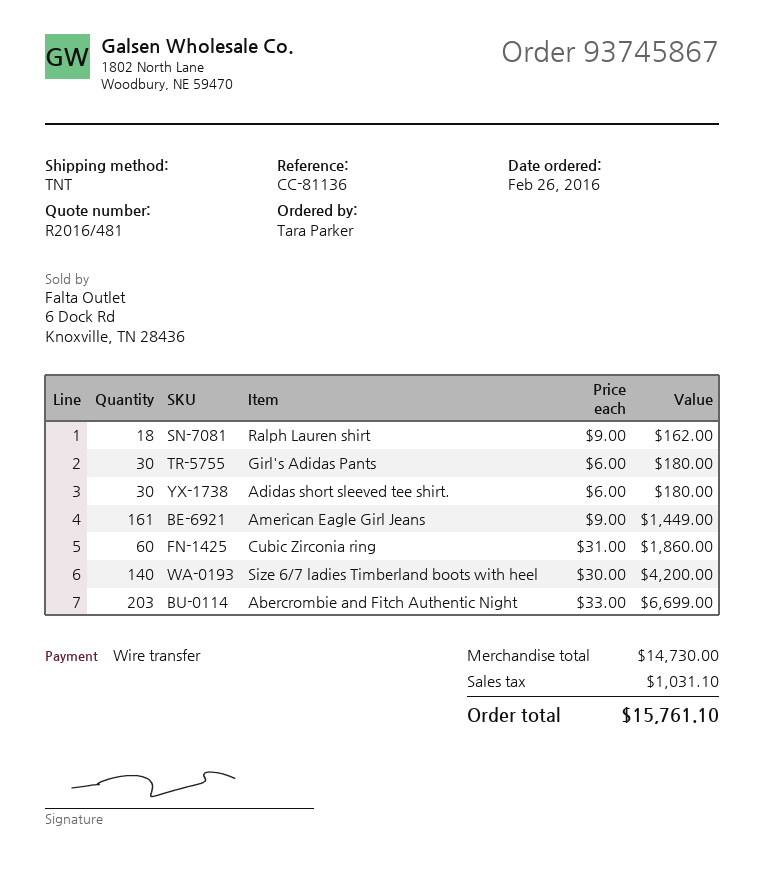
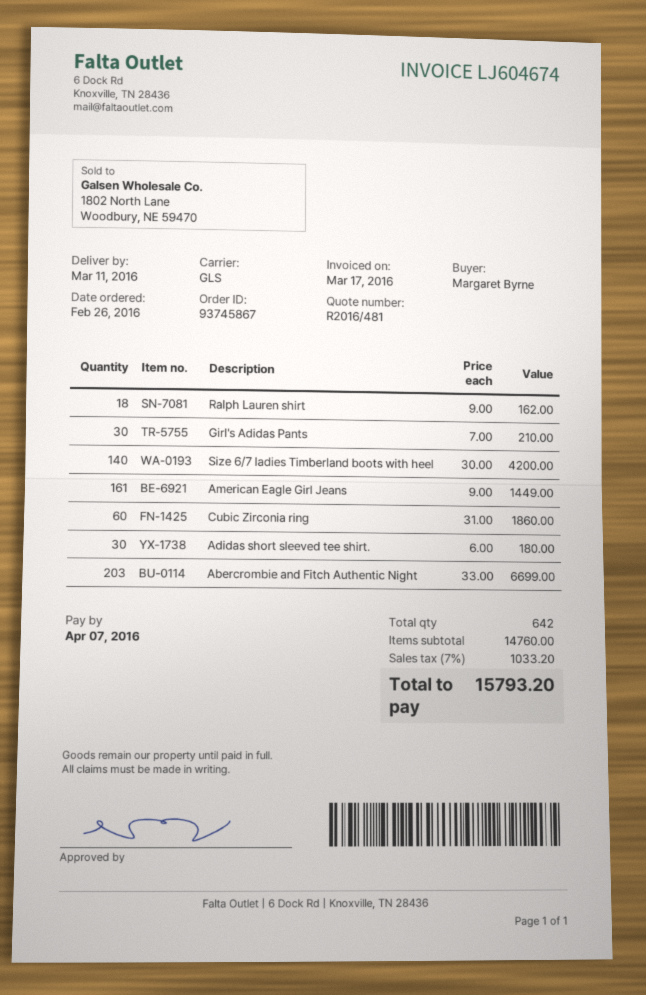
ordered by: Tara Parker -> Margaret Byrne
shipping method: TNT -> GLS
Girl's Adidas Pants: 30 x 6.00 = 180.00 -> 30 x 7.00 = 210.00
subtotal: 14730.00 -> 14760.00
tax: 1031.10 -> 1033.20
total: 15761.10 -> 15793.20

